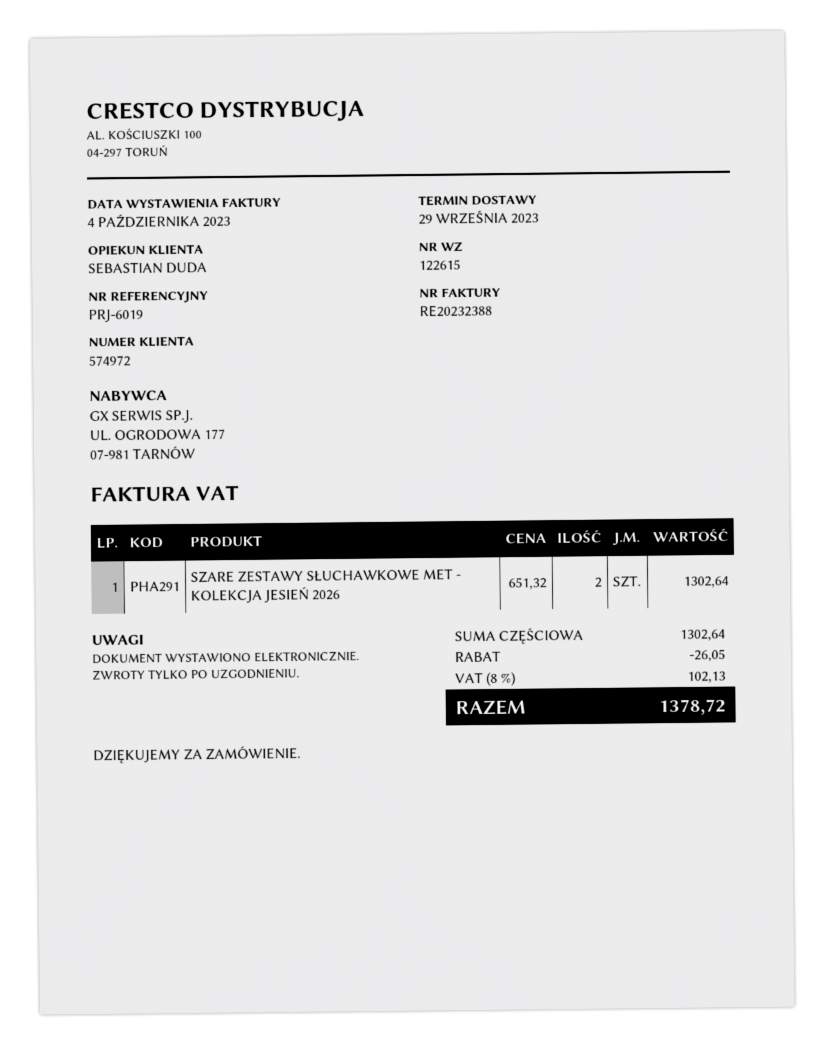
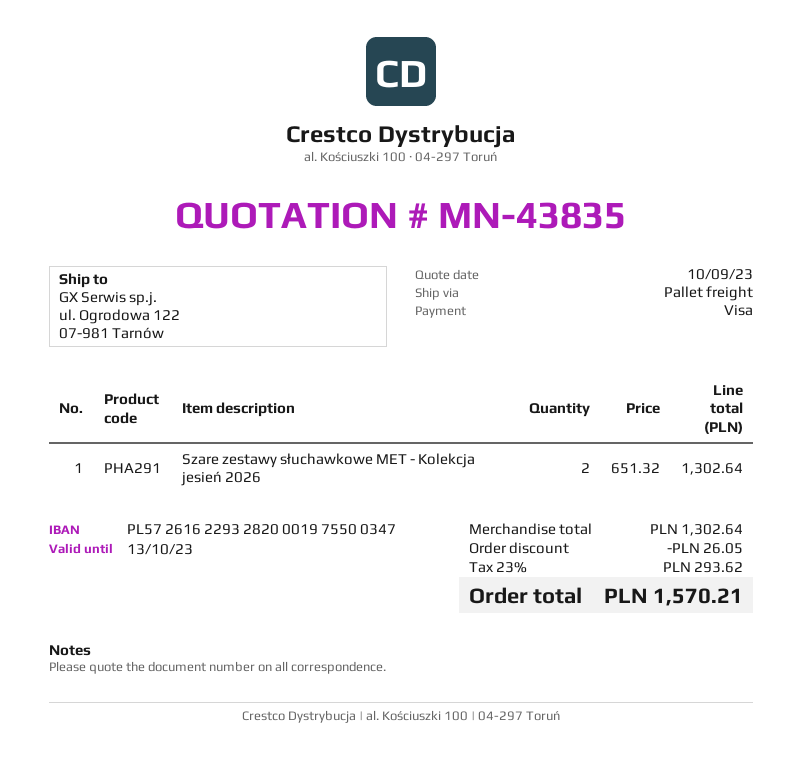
tax: 8% = 102.13 -> 23% = 293.62
total: 1378.72 -> 1570.21

